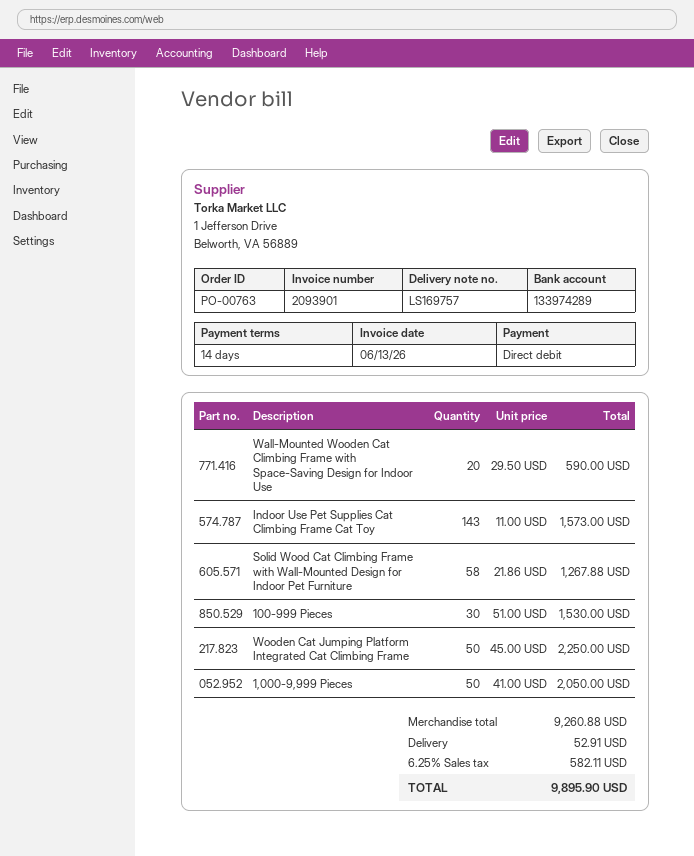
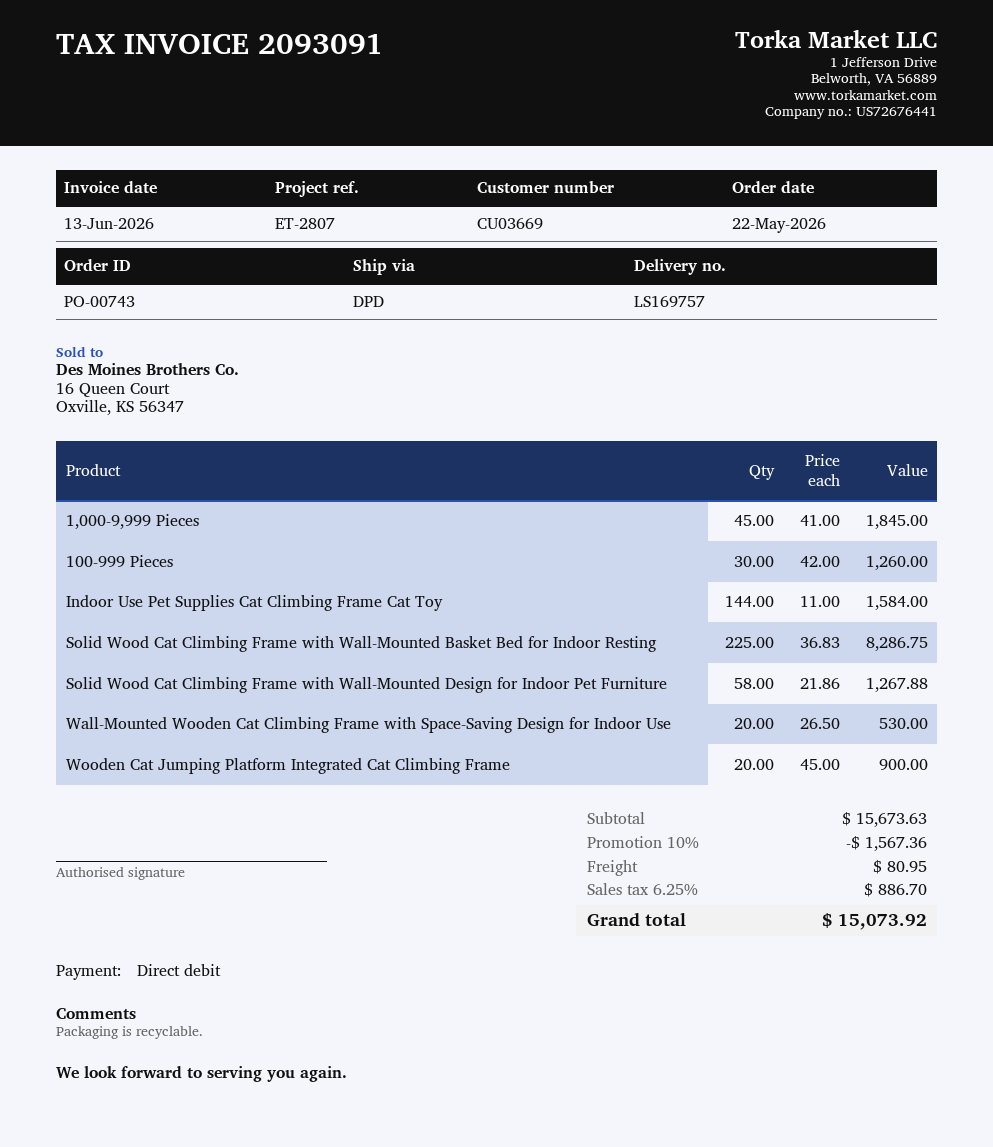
order number: PO-00763 -> PO-00743
invoice number: 2093901 -> 2093091
Wall-Mounted Wooden Cat Climbing Frame with Space-Saving Design for Indoor Use: 20 x 29.50 = 590.00 -> 20 x 26.50 = 530.00
Indoor Use Pet Supplies Cat Climbing Frame Cat Toy: 143 x 11.00 = 1573.00 -> 144 x 11.00 = 1584.00
100-999 Pieces: 30 x 51.00 = 1530.00 -> 30 x 42.00 = 1260.00
Wooden Cat Jumping Platform Integrated Cat Climbing Frame: 50 x 45.00 = 2250.00 -> 20 x 45.00 = 900.00
1,000-9,999 Pieces: 50 x 41.00 = 2050.00 -> 45 x 41.00 = 1845.00
Solid Wood Cat Climbing Frame with Wall-Mounted Basket Bed for Indoor Resting: none -> 225 x 36.83 = 8286.75
subtotal: 9260.88 -> 15673.63
discount: none -> 10% = 1567.36
shipping: 52.91 -> 80.95
tax: 6.25% = 582.11 -> 6.25% = 886.70
total: 9895.90 -> 15073.92

